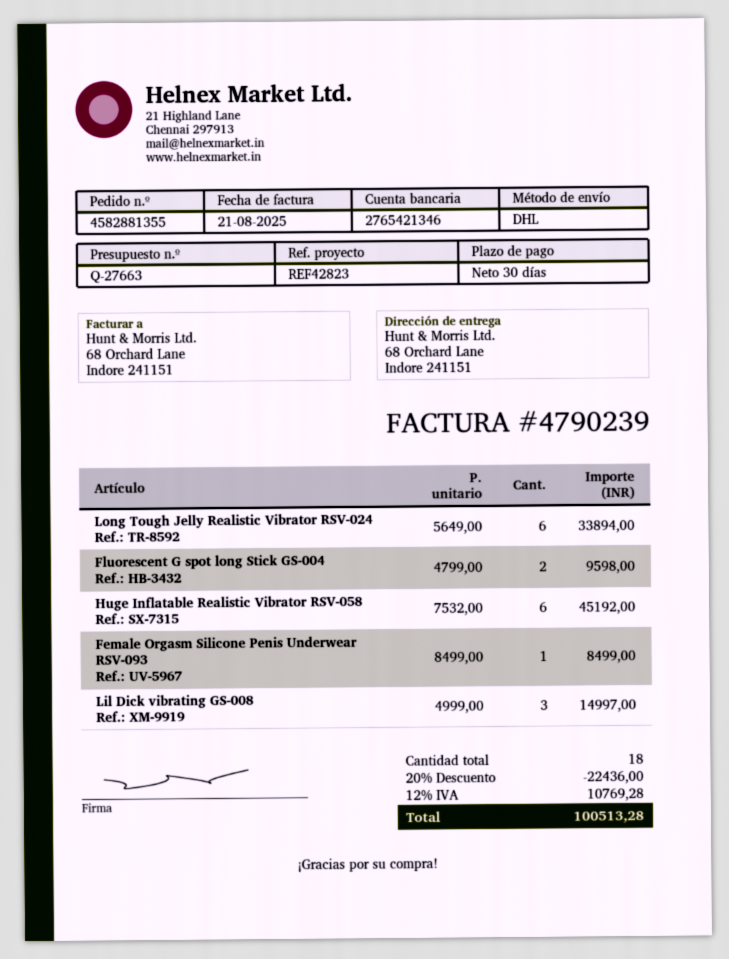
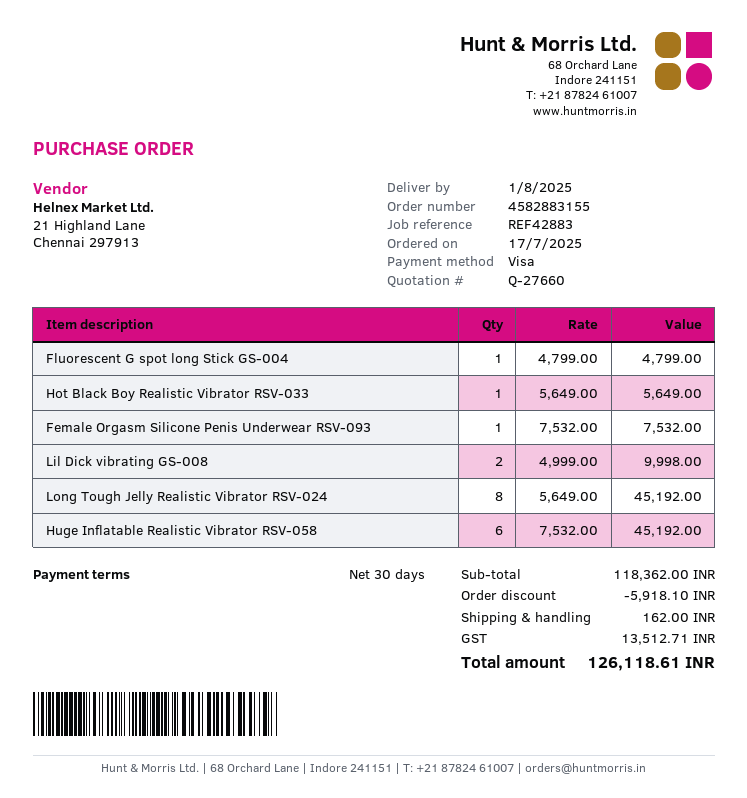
quote number: Q-27663 -> Q-27660
order number: 4582881355 -> 4582883155
reference: REF42823 -> REF42883
Long Tough Jelly Realistic Vibrator RSV-024: 6 x 5649.00 = 33894.00 -> 8 x 5649.00 = 45192.00
Fluorescent G spot long Stick GS-004: 2 x 4799.00 = 9598.00 -> 1 x 4799.00 = 4799.00
Female Orgasm Silicone Penis Underwear RSV-093: 1 x 8499.00 = 8499.00 -> 1 x 7532.00 = 7532.00
Lil Dick vibrating GS-008: 3 x 4999.00 = 14997.00 -> 2 x 4999.00 = 9998.00
Hot Black Boy Realistic Vibrator RSV-033: none -> 1 x 5649.00 = 5649.00
discount: 22436.00 -> 5918.10
shipping: none -> 162.00
tax: 10769.28 -> 13512.71
total: 100513.28 -> 126118.61

